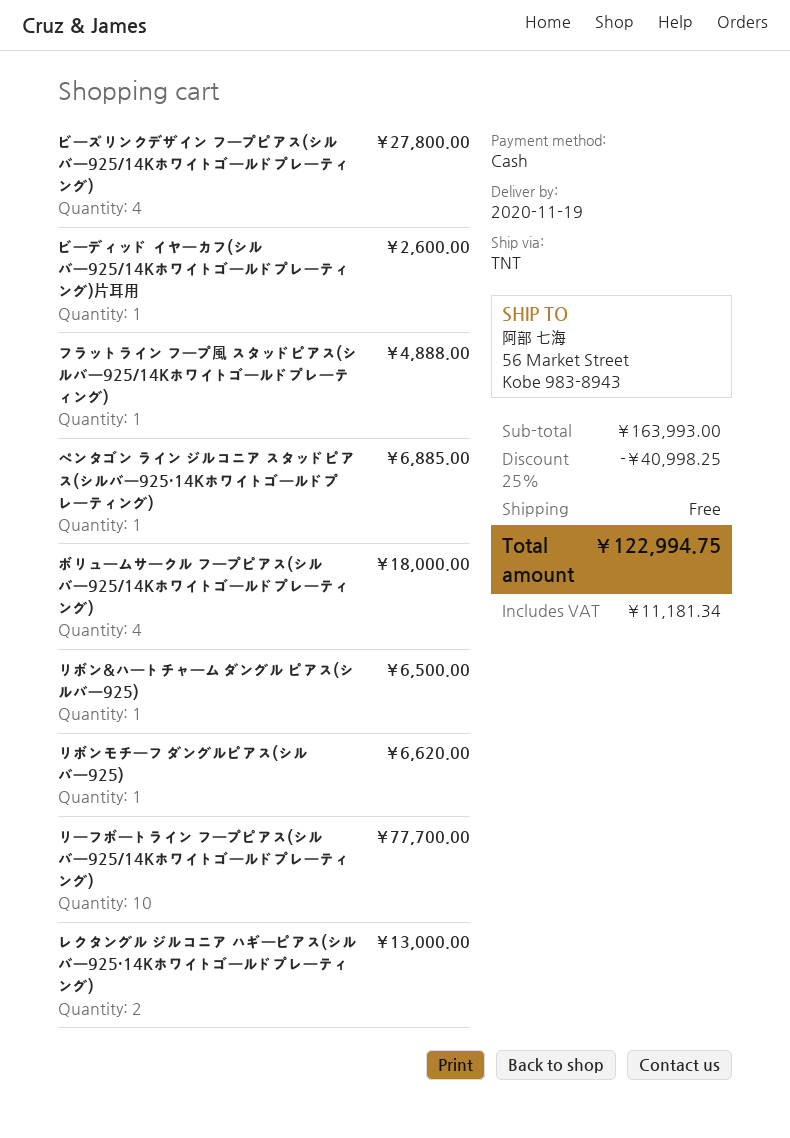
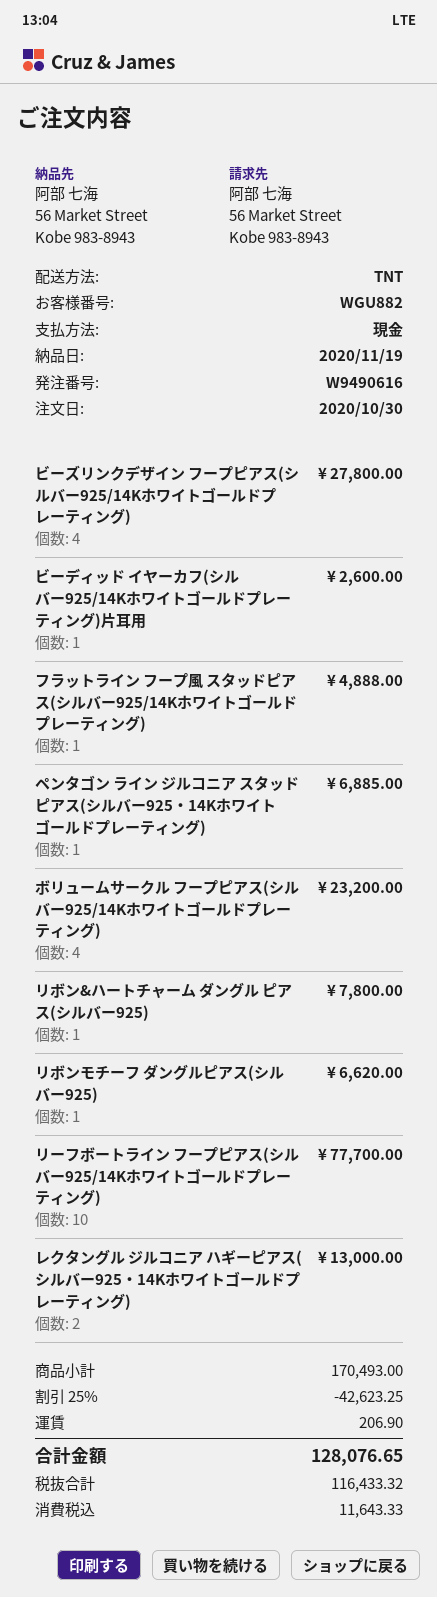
ボリュームサークル フープピアス(シルバー925/14Kホワイトゴールドプレーティング): 4 for 18000.00 -> 4 for 23200.00
リボン&ハートチャーム ダングル ピアス(シルバー925): 1 for 6500.00 -> 1 for 7800.00
subtotal: 163993.00 -> 170493.00
discount: 25% = 40998.25 -> 25% = 42623.25
shipping: 0.00 -> 206.90
tax: 11181.34 -> 11643.33
total: 122994.75 -> 128076.65

